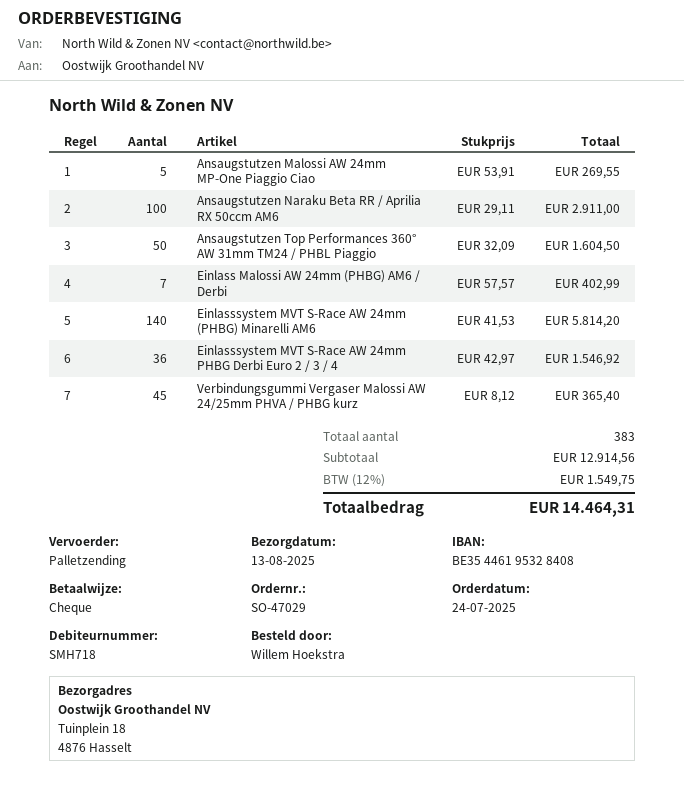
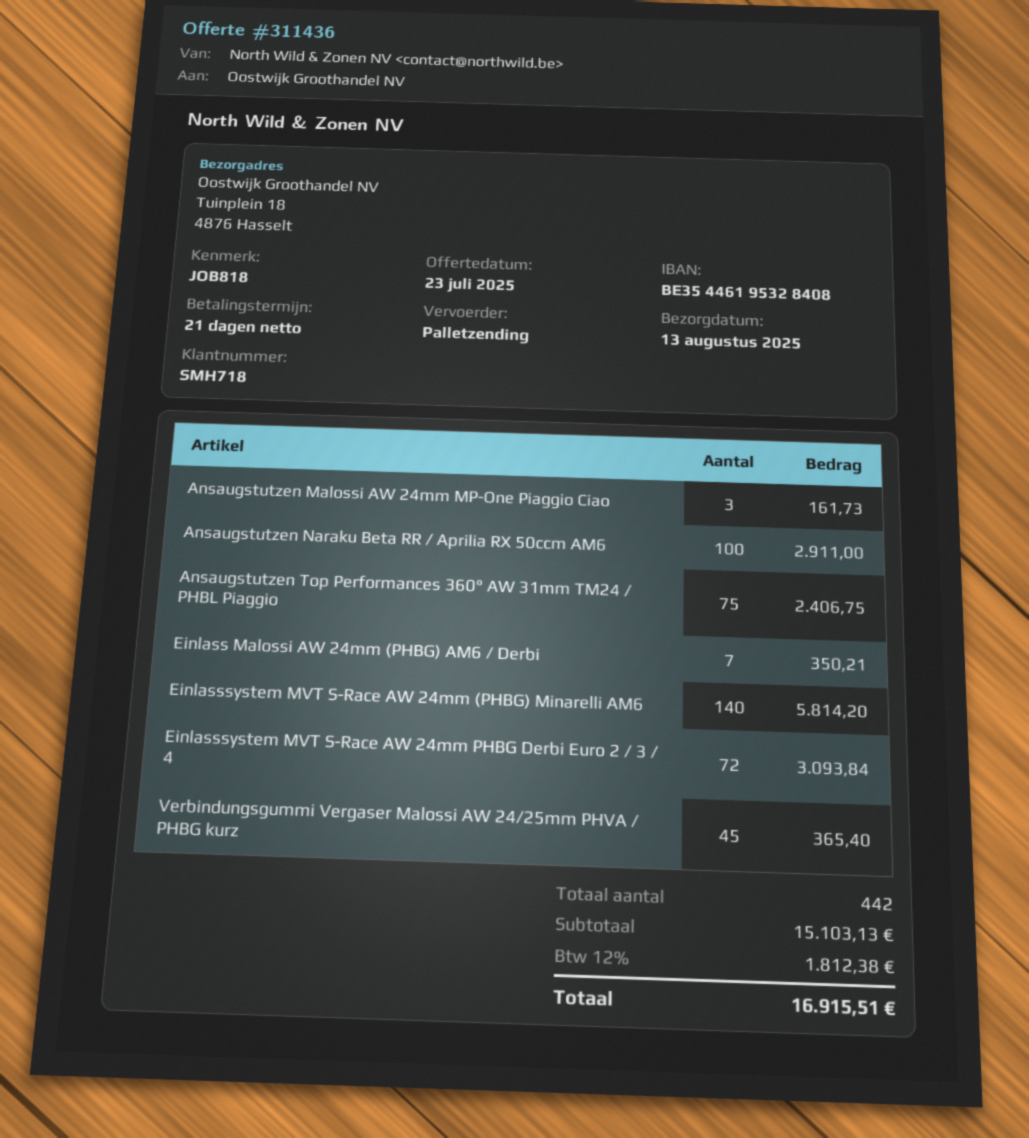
Ansaugstutzen Malossi AW 24mm MP-One Piaggio Ciao: 5 for 269.55 -> 3 for 161.73
Ansaugstutzen Top Performances 360° AW 31mm TM24 / PHBL Piaggio: 50 for 1604.50 -> 75 for 2406.75
Einlass Malossi AW 24mm (PHBG) AM6 / Derbi: 7 for 402.99 -> 7 for 350.21
Einlasssystem MVT S-Race AW 24mm PHBG Derbi Euro 2 / 3 / 4: 36 for 1546.92 -> 72 for 3093.84
total quantity: 383 -> 442
subtotal: 12914.56 -> 15103.13
tax: 12% = 1549.75 -> 12% = 1812.38
total: 14464.31 -> 16915.51

